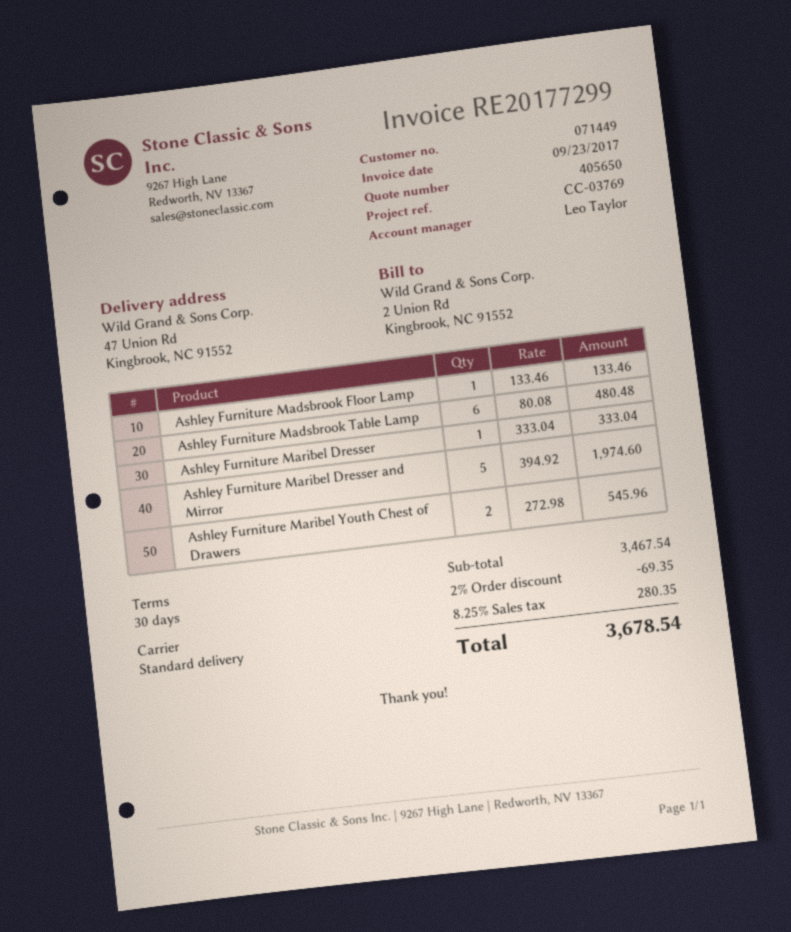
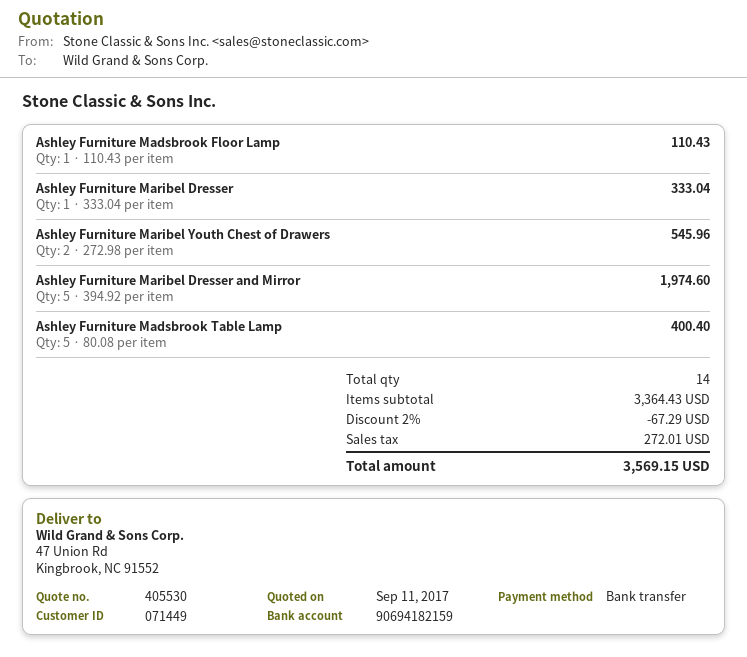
quote number: 405650 -> 405530
Ashley Furniture Madsbrook Floor Lamp: 1 x 133.46 = 133.46 -> 1 x 110.43 = 110.43
Ashley Furniture Madsbrook Table Lamp: 6 x 80.08 = 480.48 -> 5 x 80.08 = 400.40
subtotal: 3467.54 -> 3364.43
discount: 2% = 69.35 -> 2% = 67.29
tax: 280.35 -> 272.01
total: 3678.54 -> 3569.15

